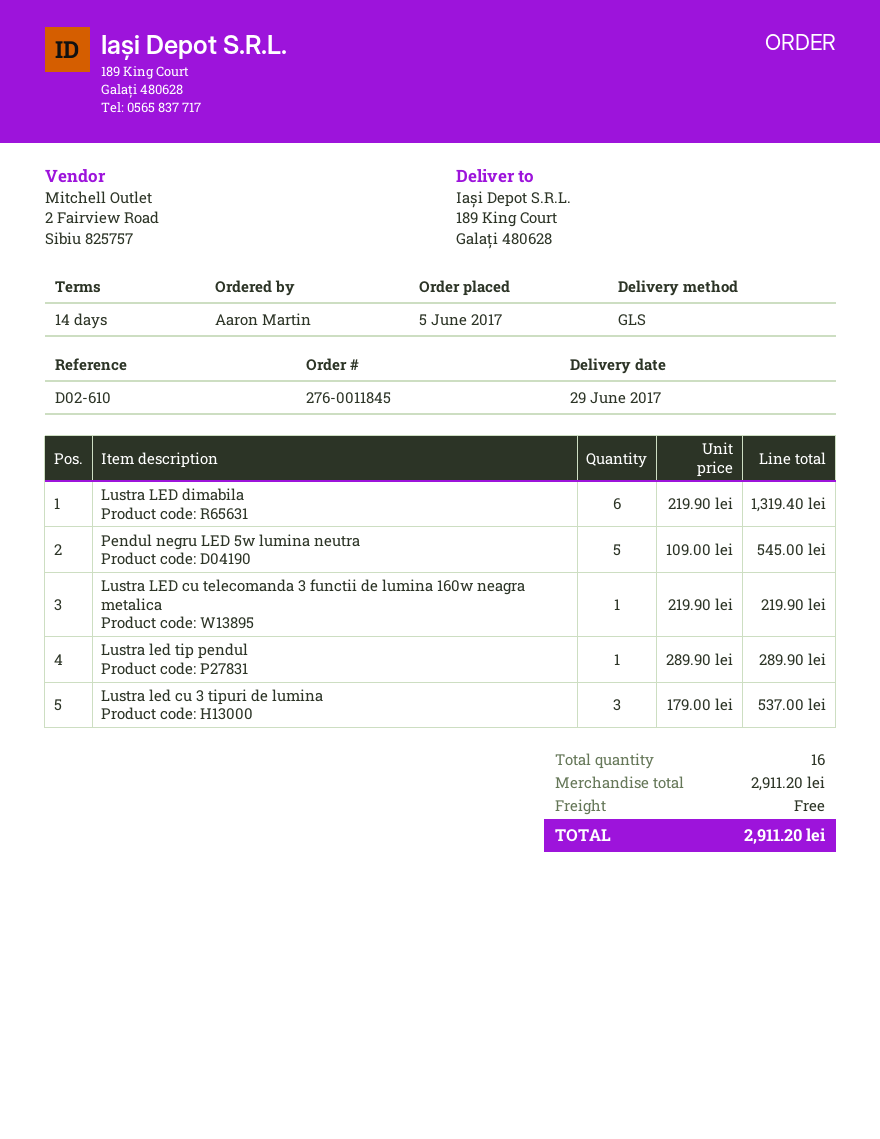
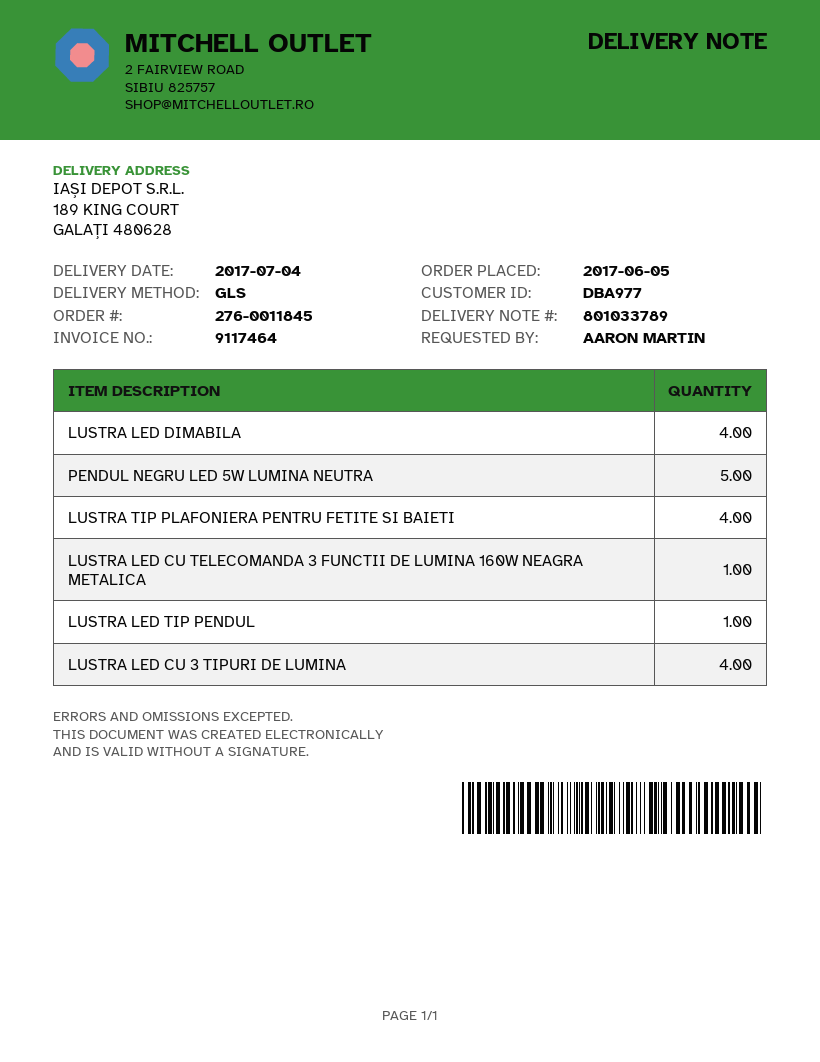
delivery date: 2017-06-29 -> 2017-07-04
Lustra LED dimabila: 6 -> 4
Lustra led cu 3 tipuri de lumina: 3 -> 4
LUSTRA TIP PLAFONIERA PENTRU FETITE SI BAIETI: none -> 4

